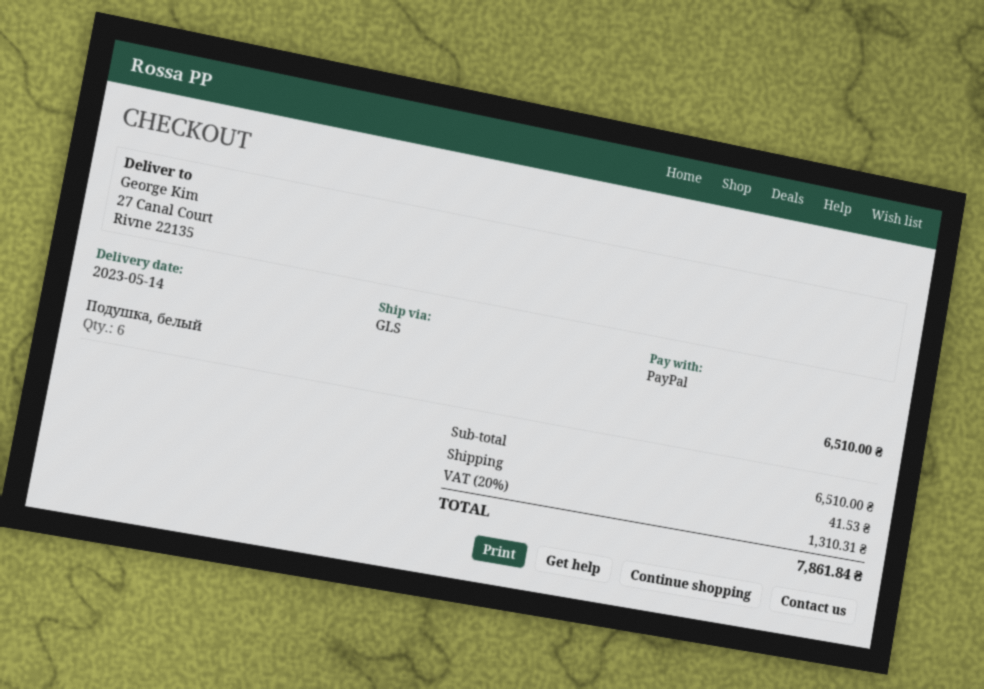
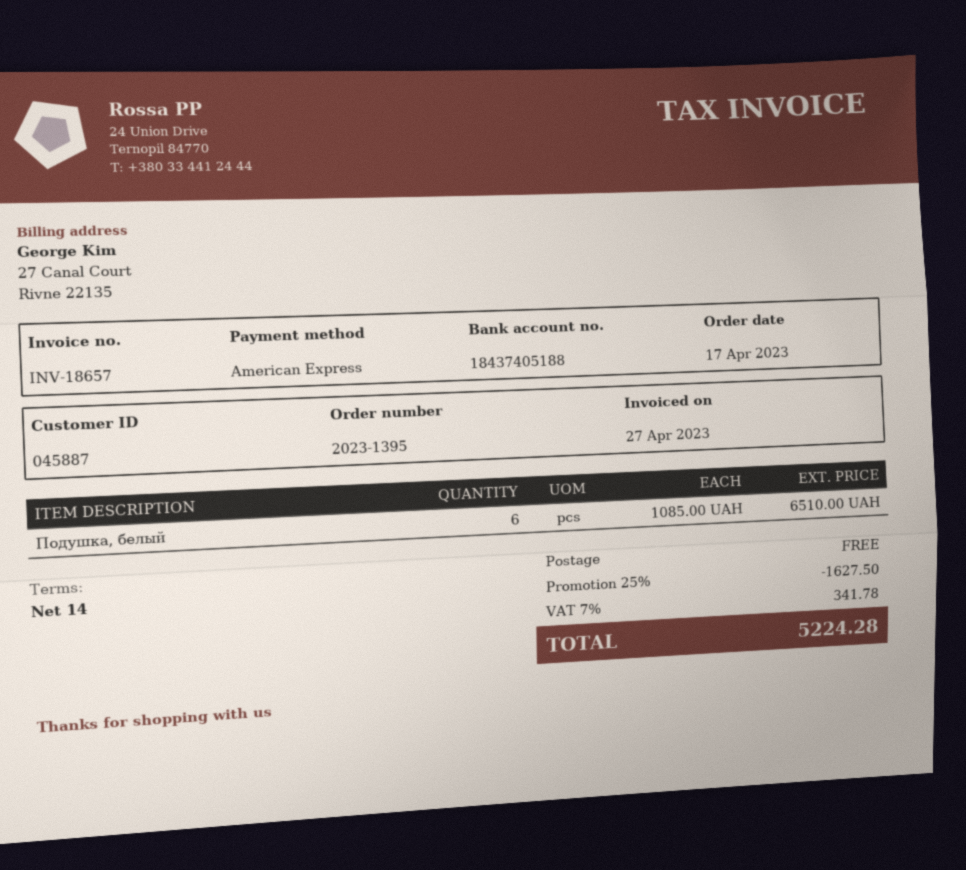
payment method: PayPal -> American Express
discount: none -> 25% = 1627.50
shipping: 41.53 -> 0.00
tax: 20% = 1310.31 -> 7% = 341.78
total: 7861.84 -> 5224.28

